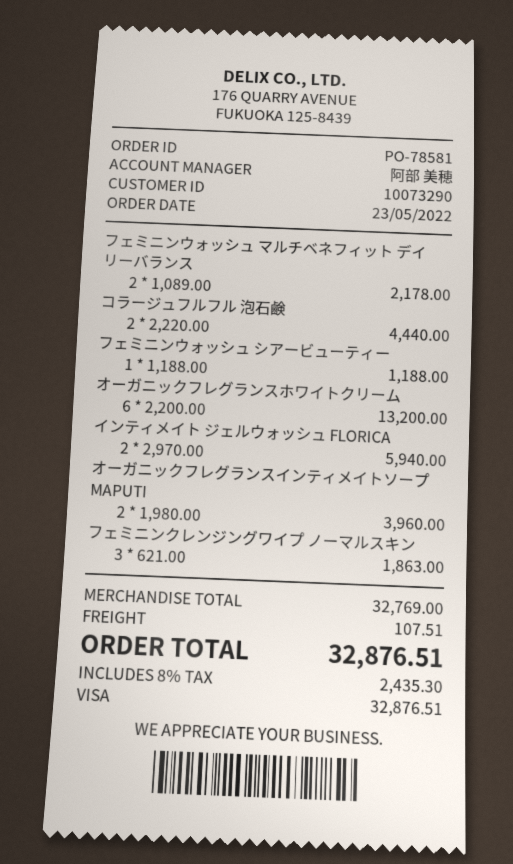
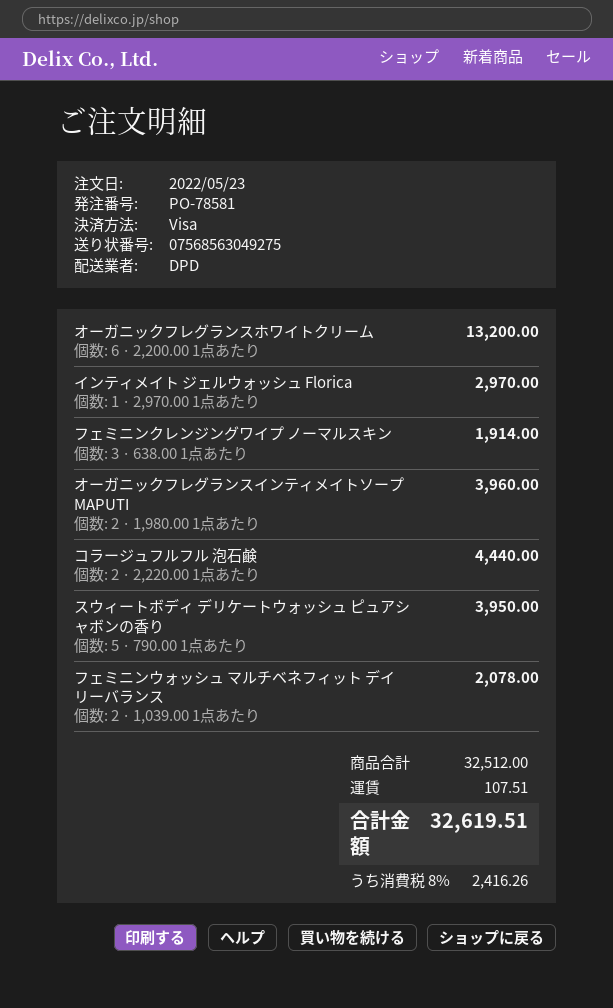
フェミニンウォッシュ マルチベネフィット デイリーバランス: 2 x 1089.00 = 2178.00 -> 2 x 1039.00 = 2078.00
フェミニンウォッシュ シアービューティー: 1 x 1188.00 = 1188.00 -> none
インティメイト ジェルウォッシュ FLORICA: 2 x 2970.00 = 5940.00 -> 1 x 2970.00 = 2970.00
フェミニンクレンジングワイプ ノーマルスキン: 3 x 621.00 = 1863.00 -> 3 x 638.00 = 1914.00
スウィートボディ デリケートウォッシュ ピュアシャボンの香り: none -> 5 x 790.00 = 3950.00
subtotal: 32769.00 -> 32512.00
tax: 8% = 2435.30 -> 8% = 2416.26
total: 32876.51 -> 32619.51

